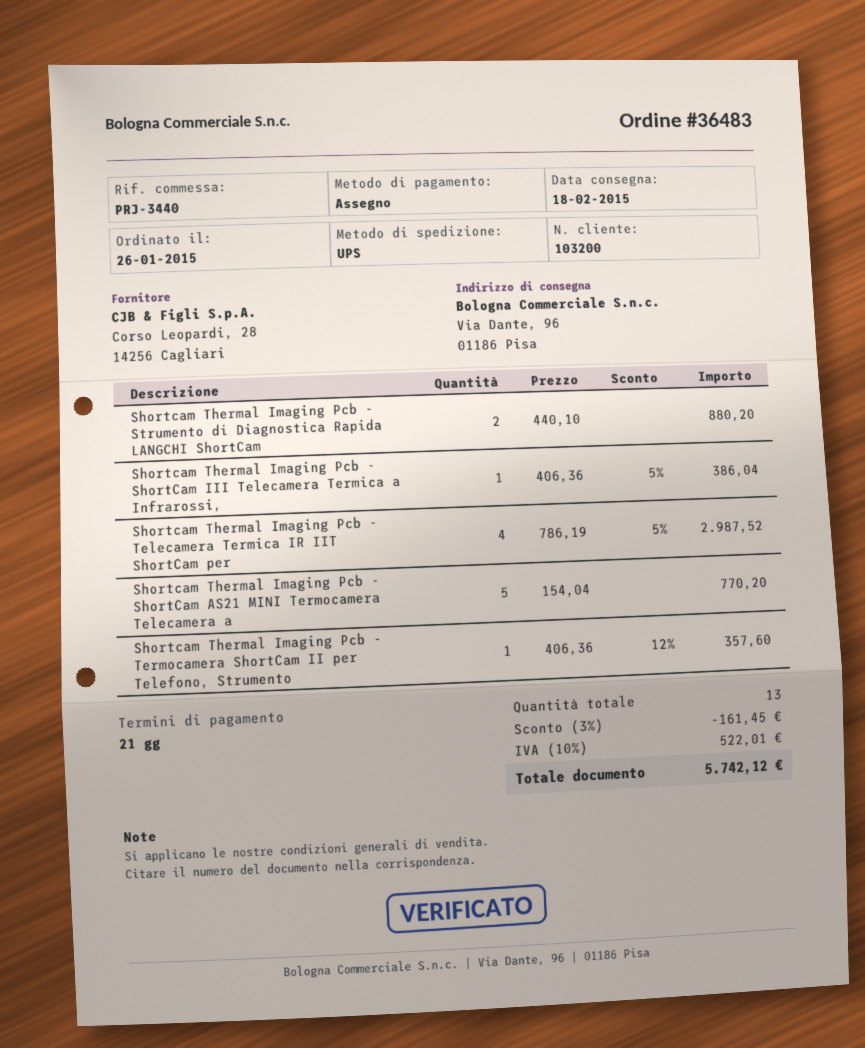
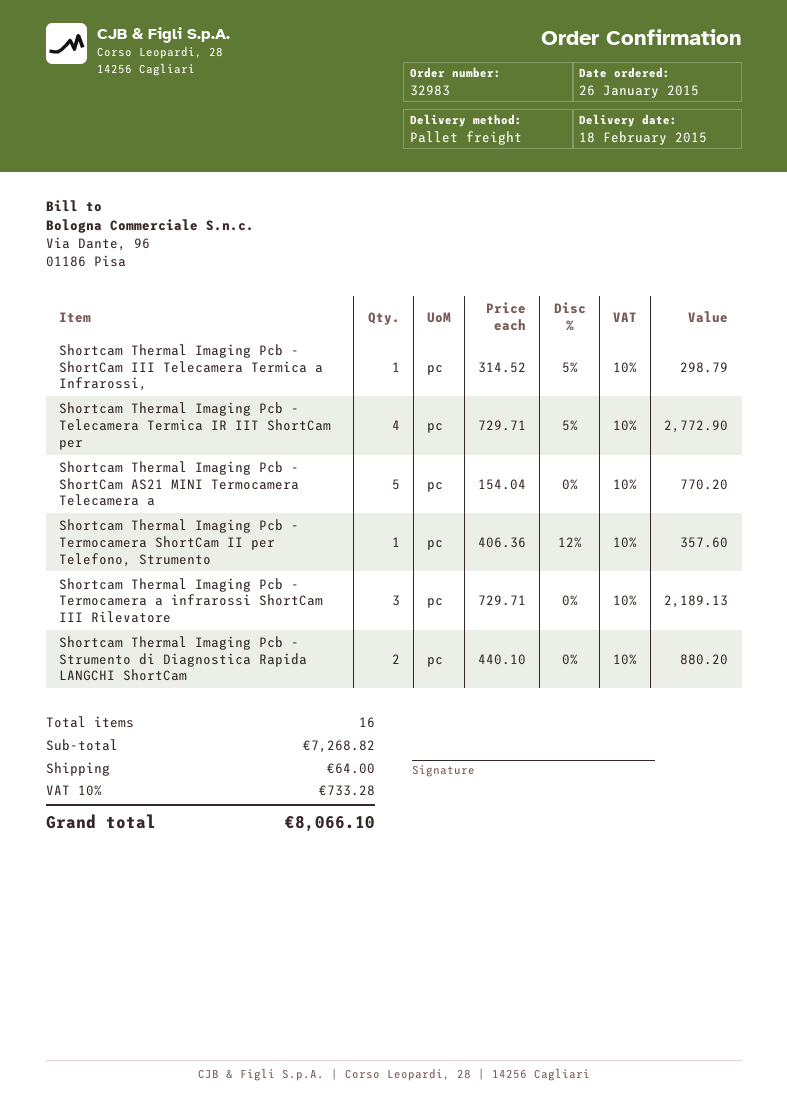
order number: 36483 -> 32983
shipping method: UPS -> pallet freight
Shortcam Thermal Imaging Pcb - ShortCam III Telecamera Termica a Infrarossi,: 1 x 406.36 - 5% = 386.04 -> 1 x 314.52 - 5% = 298.79
Shortcam Thermal Imaging Pcb - Telecamera Termica IR IIT ShortCam per: 4 x 786.19 - 5% = 2987.52 -> 4 x 729.71 - 5% = 2772.90
Shortcam Thermal Imaging Pcb - Termocamera a infrarossi ShortCam III Rilevatore: none -> 3 x 729.71 = 2189.13
total quantity: 13 -> 16
discount: 3% = 161.45 -> none
shipping: none -> 64.00
tax: 10% = 522.01 -> 10% = 733.28
total: 5742.12 -> 8066.10

